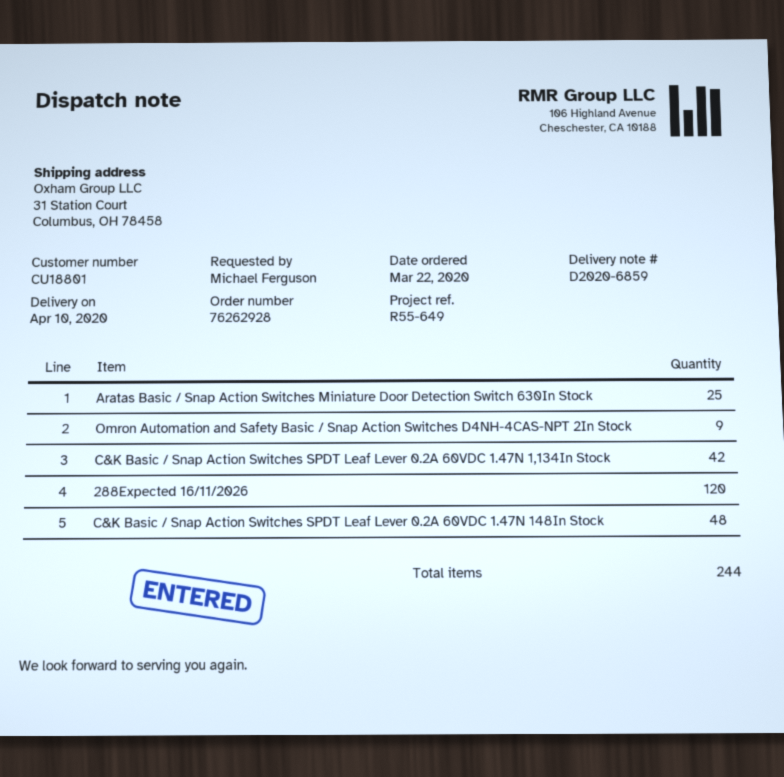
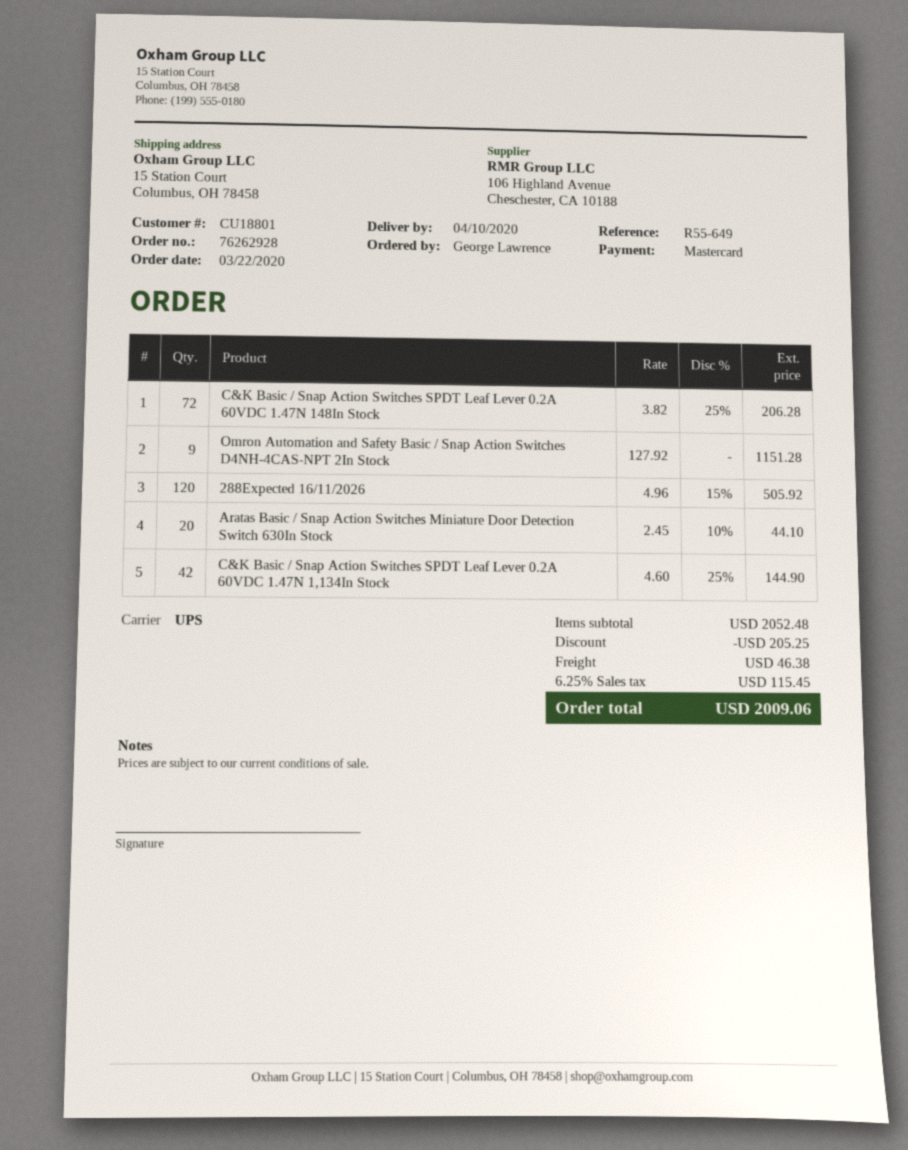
ordered by: Michael Ferguson -> George Lawrence
ship to: 31 Station Court, Columbus, OH 78458 -> 15 Station Court, Columbus, OH 78458
Aratas Basic / Snap Action Switches Miniature Door Detection Switch 630In Stock: 25 -> 20
C&K Basic / Snap Action Switches SPDT Leaf Lever 0.2A 60VDC 1.47N 148In Stock: 48 -> 72

